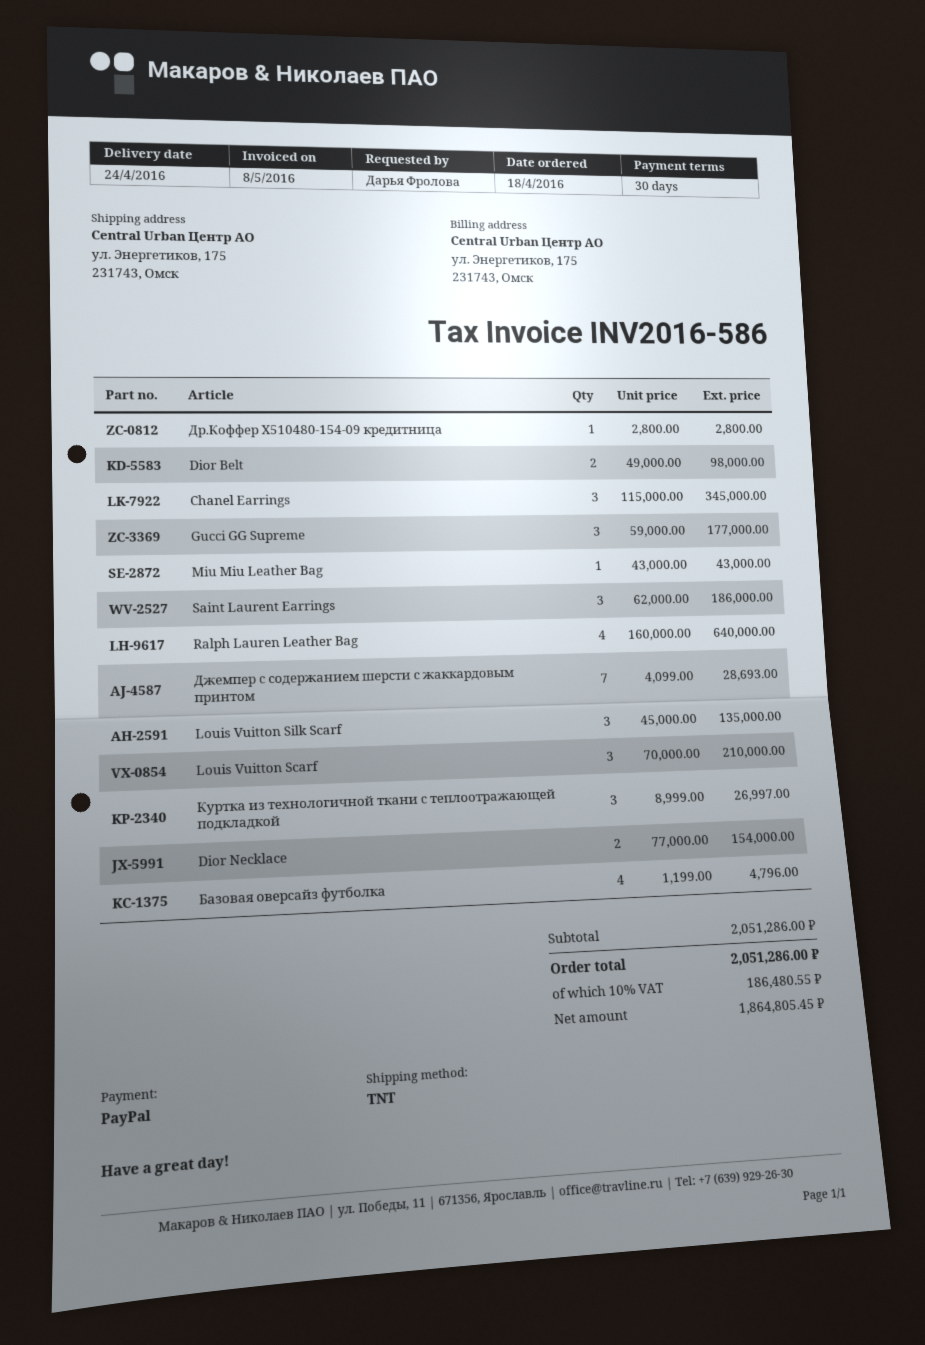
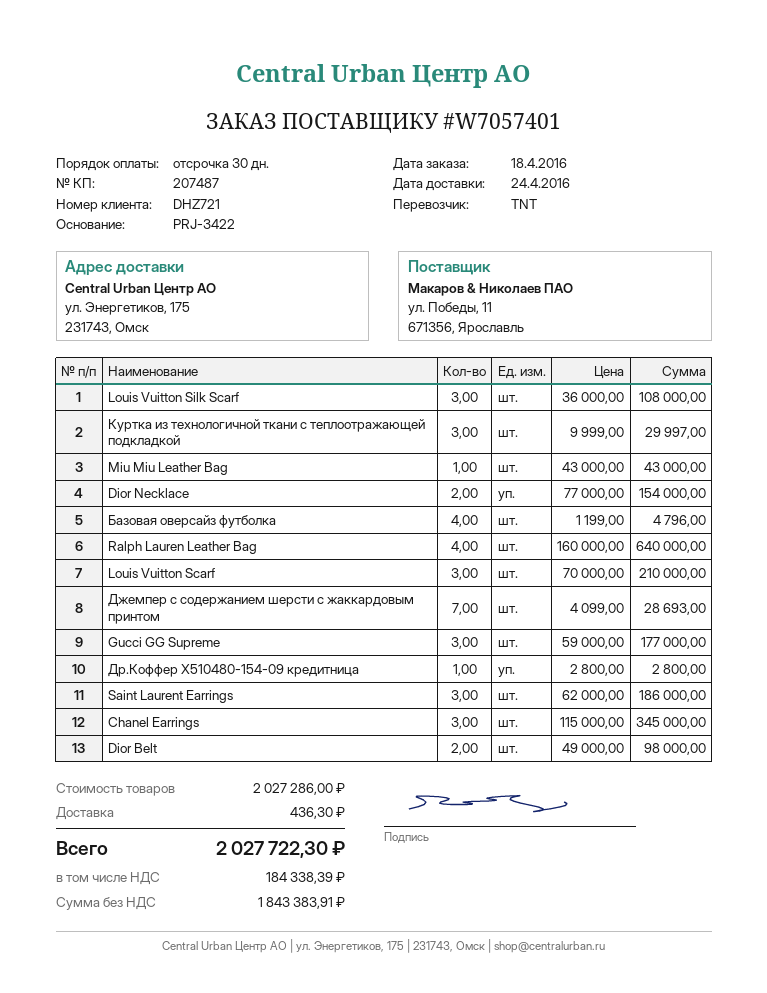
Louis Vuitton Silk Scarf: 3 x 45000.00 = 135000.00 -> 3 x 36000.00 = 108000.00
Куртка из технологичной ткани с теплоотражающей подкладкой: 3 x 8999.00 = 26997.00 -> 3 x 9999.00 = 29997.00
subtotal: 2051286.00 -> 2027286.00
shipping: none -> 436.30
net: 1864805.45 -> 1843383.91
tax: 186480.55 -> 184338.39
total: 2051286.00 -> 2027722.30

